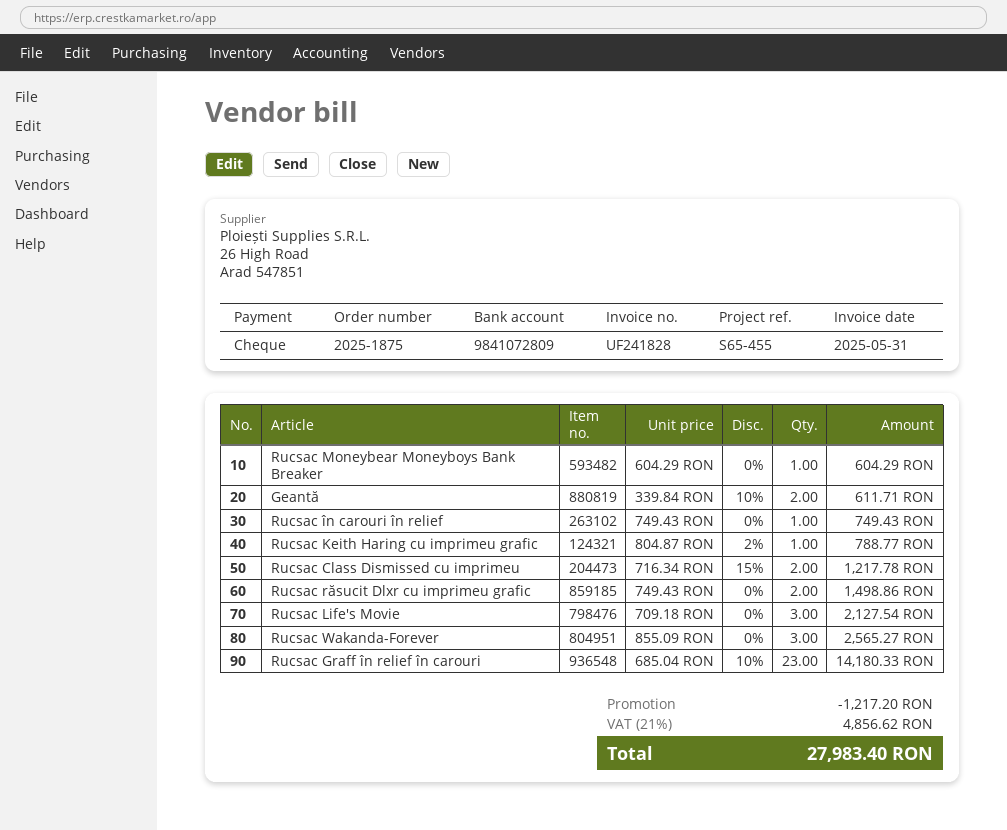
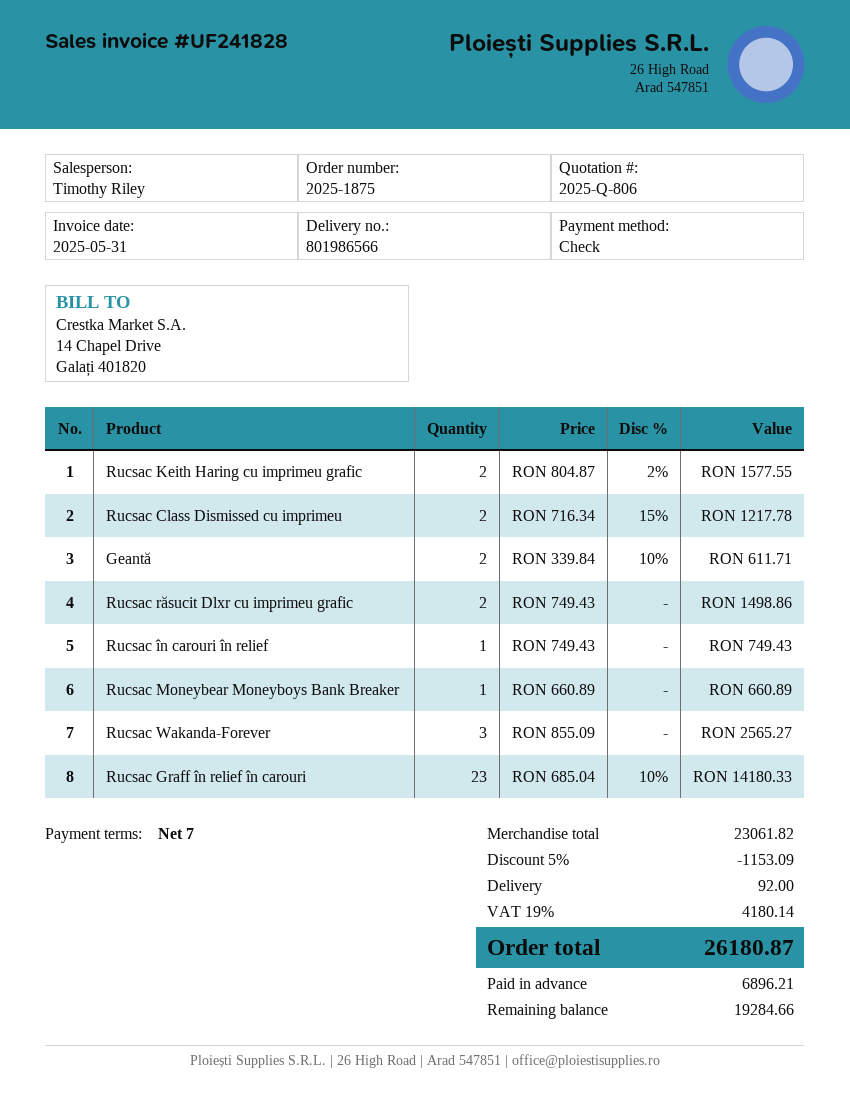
Rucsac Moneybear Moneyboys Bank Breaker: 1 x 604.29 = 604.29 -> 1 x 660.89 = 660.89
Rucsac Keith Haring cu imprimeu grafic: 1 x 804.87 - 2% = 788.77 -> 2 x 804.87 - 2% = 1577.55
Rucsac Life's Movie: 3 x 709.18 = 2127.54 -> none
discount: 1217.20 -> 1153.09
shipping: none -> 92.00
tax: 21% = 4856.62 -> 19% = 4180.14
total: 27983.40 -> 26180.87

